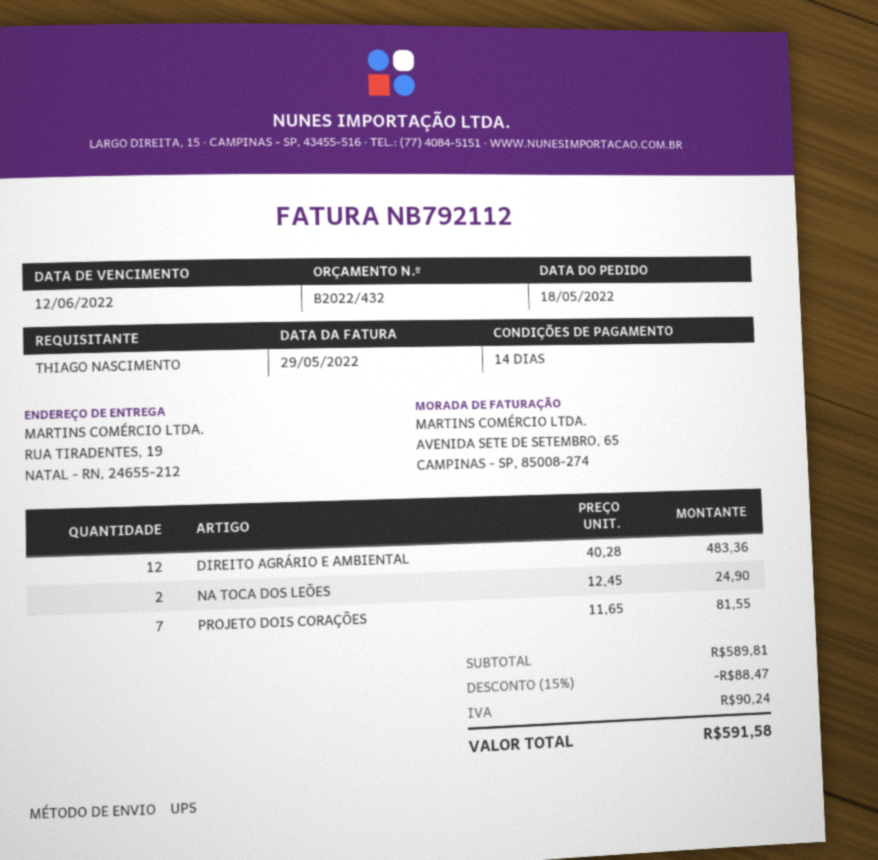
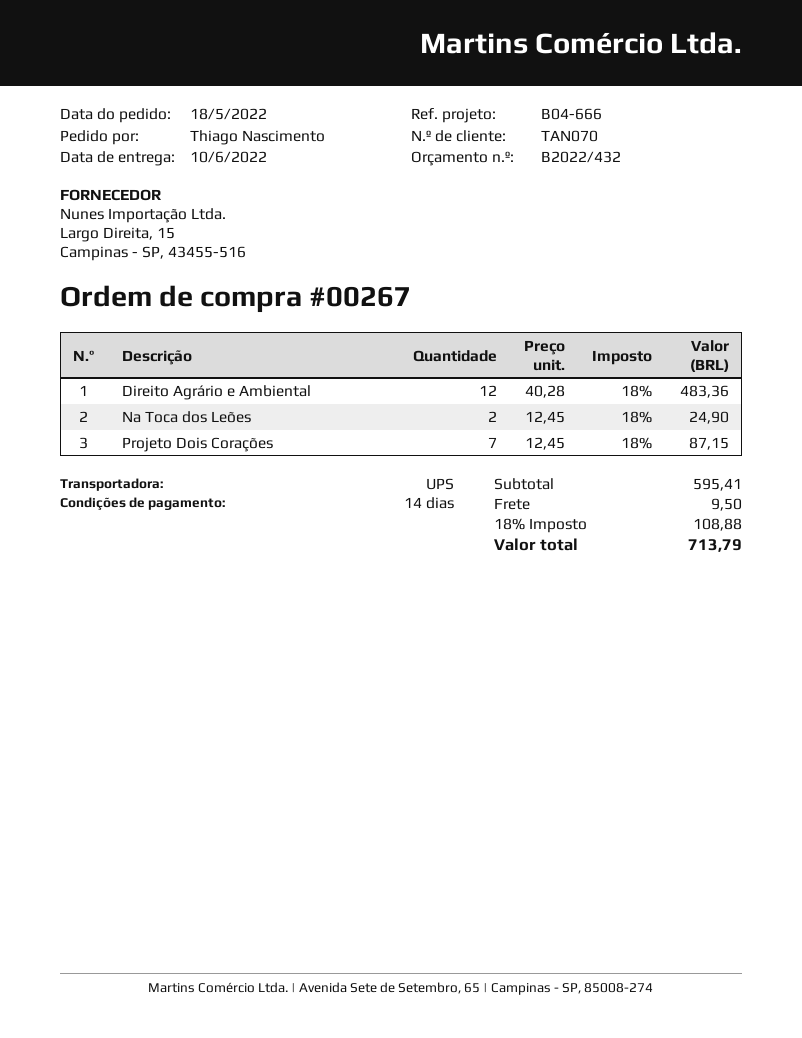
PROJETO DOIS CORAÇÕES: 7 x 11.65 = 81.55 -> 7 x 12.45 = 87.15
subtotal: 589.81 -> 595.41
discount: 15% = 88.47 -> none
shipping: none -> 9.50
tax: 90.24 -> 108.88
total: 591.58 -> 713.79

